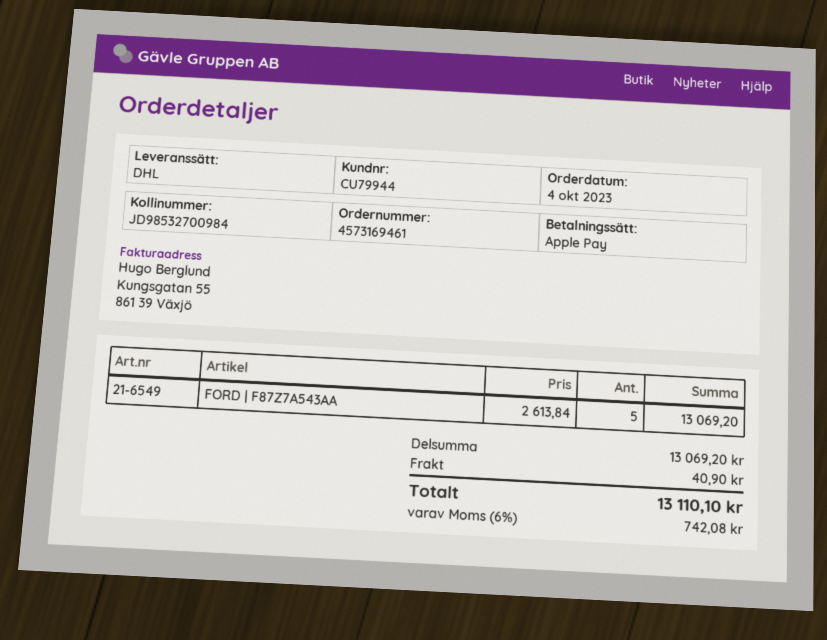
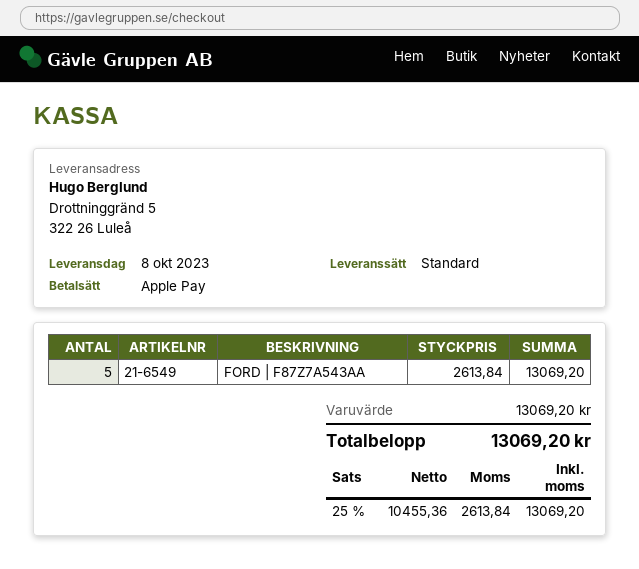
shipping method: DHL -> standard
shipping: 40.90 -> none
tax: 6% = 742.08 -> 25% = 2613.84
total: 13110.10 -> 13069.20

